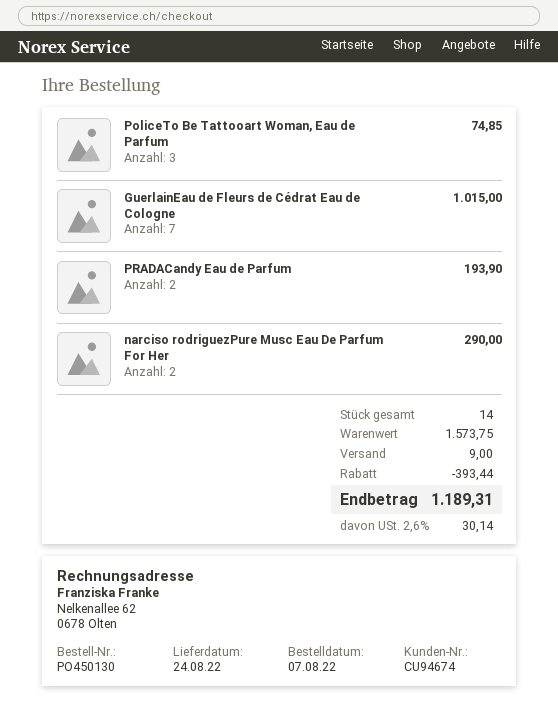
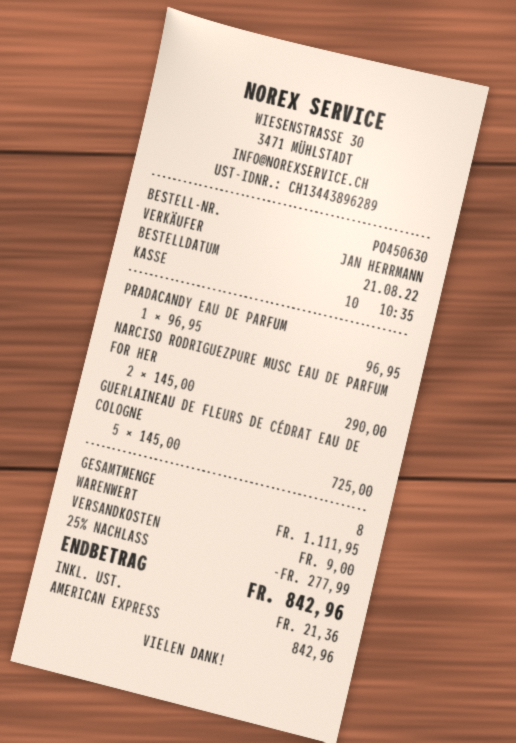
order number: PO450130 -> PO450630
order date: 2022-08-07 -> 2022-08-21
PoliceTo Be Tattooart Woman, Eau de Parfum: 3 for 74.85 -> none
GuerlainEau de Fleurs de Cédrat Eau de Cologne: 7 for 1015.00 -> 5 for 725.00
PRADACandy Eau de Parfum: 2 for 193.90 -> 1 for 96.95
total quantity: 14 -> 8
subtotal: 1573.75 -> 1111.95
discount: 393.44 -> 277.99
tax: 30.14 -> 21.36
total: 1189.31 -> 842.96

